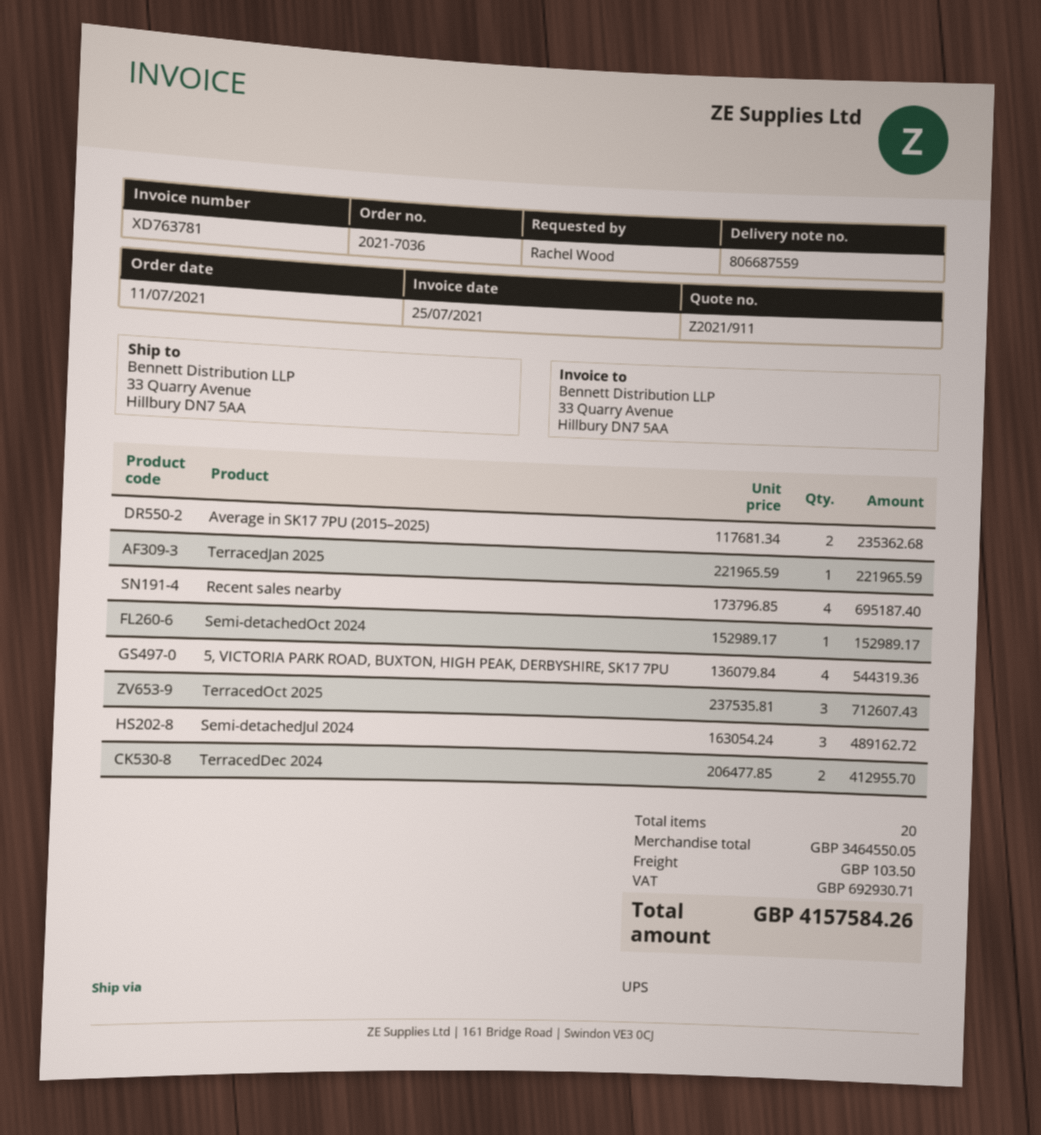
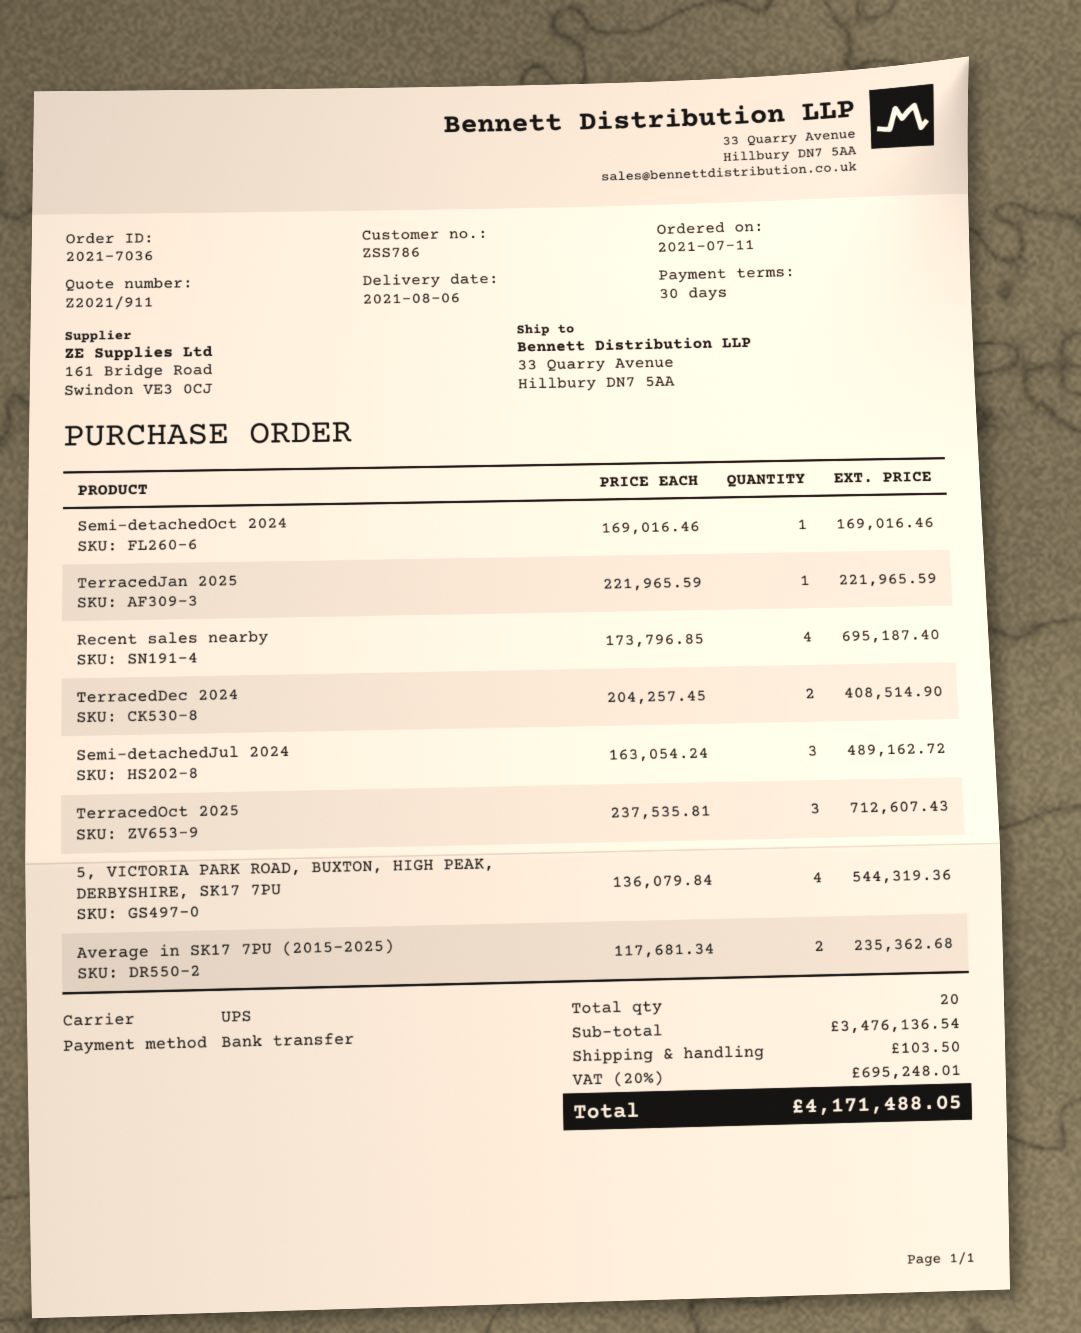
Semi-detachedOct 2024: 1 x 152989.17 = 152989.17 -> 1 x 169016.46 = 169016.46
TerracedDec 2024: 2 x 206477.85 = 412955.70 -> 2 x 204257.45 = 408514.90
subtotal: 3464550.05 -> 3476136.54
tax: 692930.71 -> 695248.01
total: 4157584.26 -> 4171488.05

